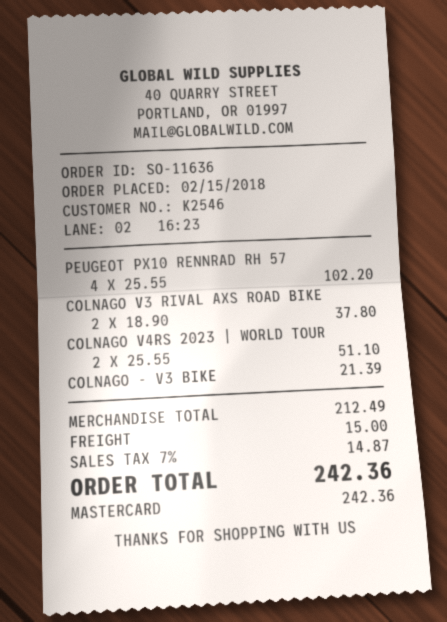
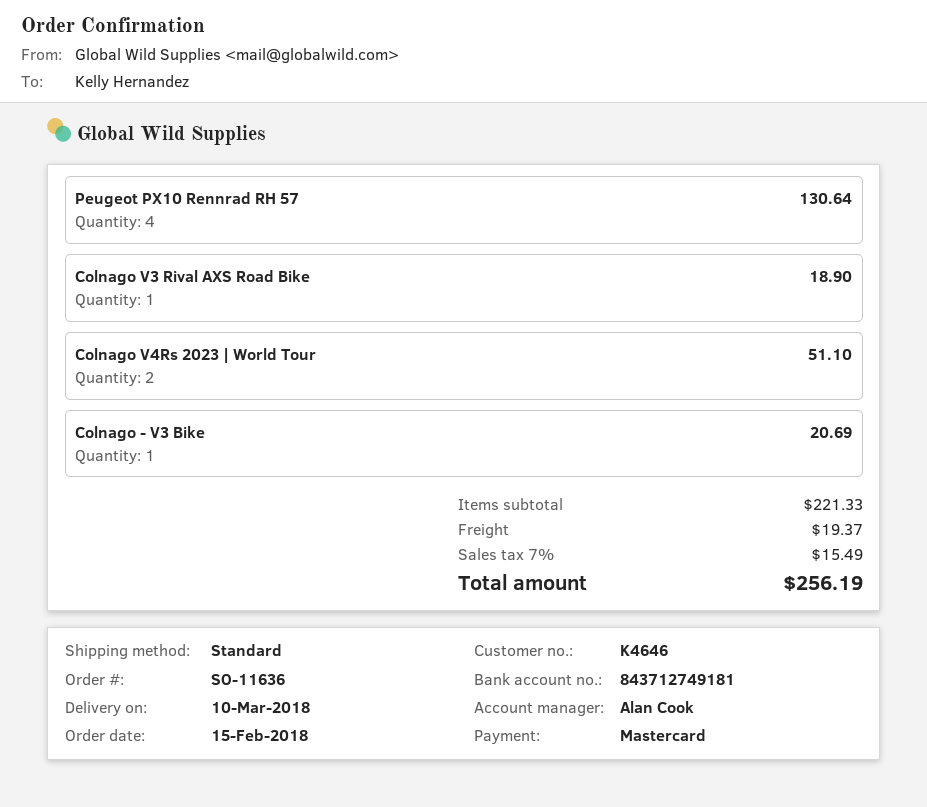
customer number: K2546 -> K4646
PEUGEOT PX10 RENNRAD RH 57: 4 for 102.20 -> 4 for 130.64
COLNAGO V3 RIVAL AXS ROAD BIKE: 2 for 37.80 -> 1 for 18.90
COLNAGO - V3 BIKE: 1 for 21.39 -> 1 for 20.69
subtotal: 212.49 -> 221.33
shipping: 15.00 -> 19.37
tax: 7% = 14.87 -> 7% = 15.49
total: 242.36 -> 256.19

